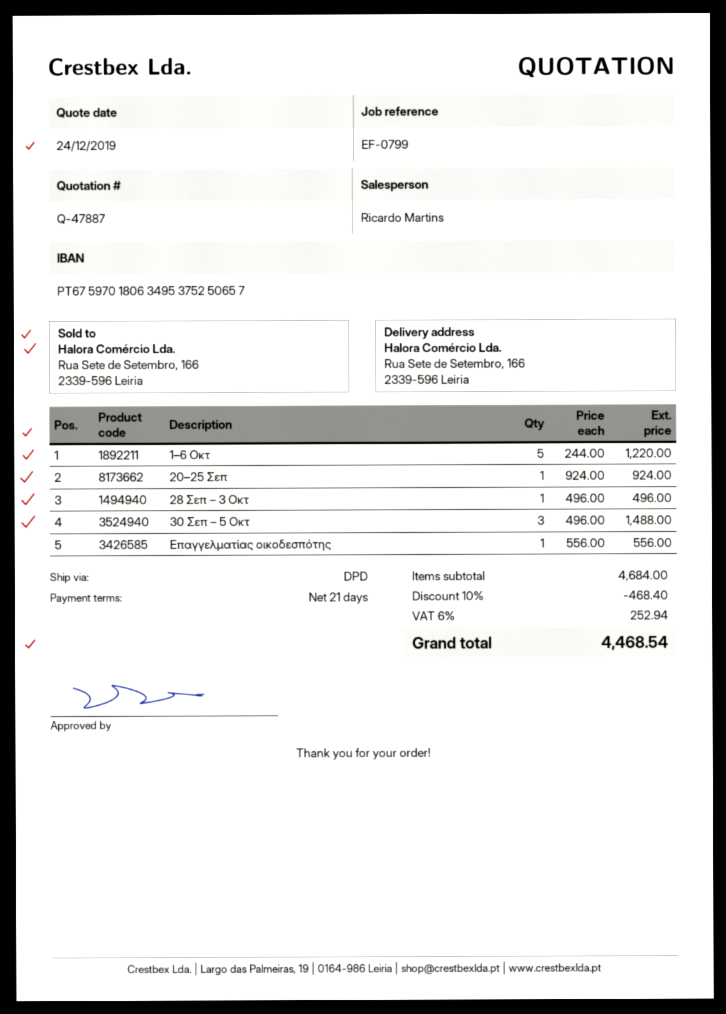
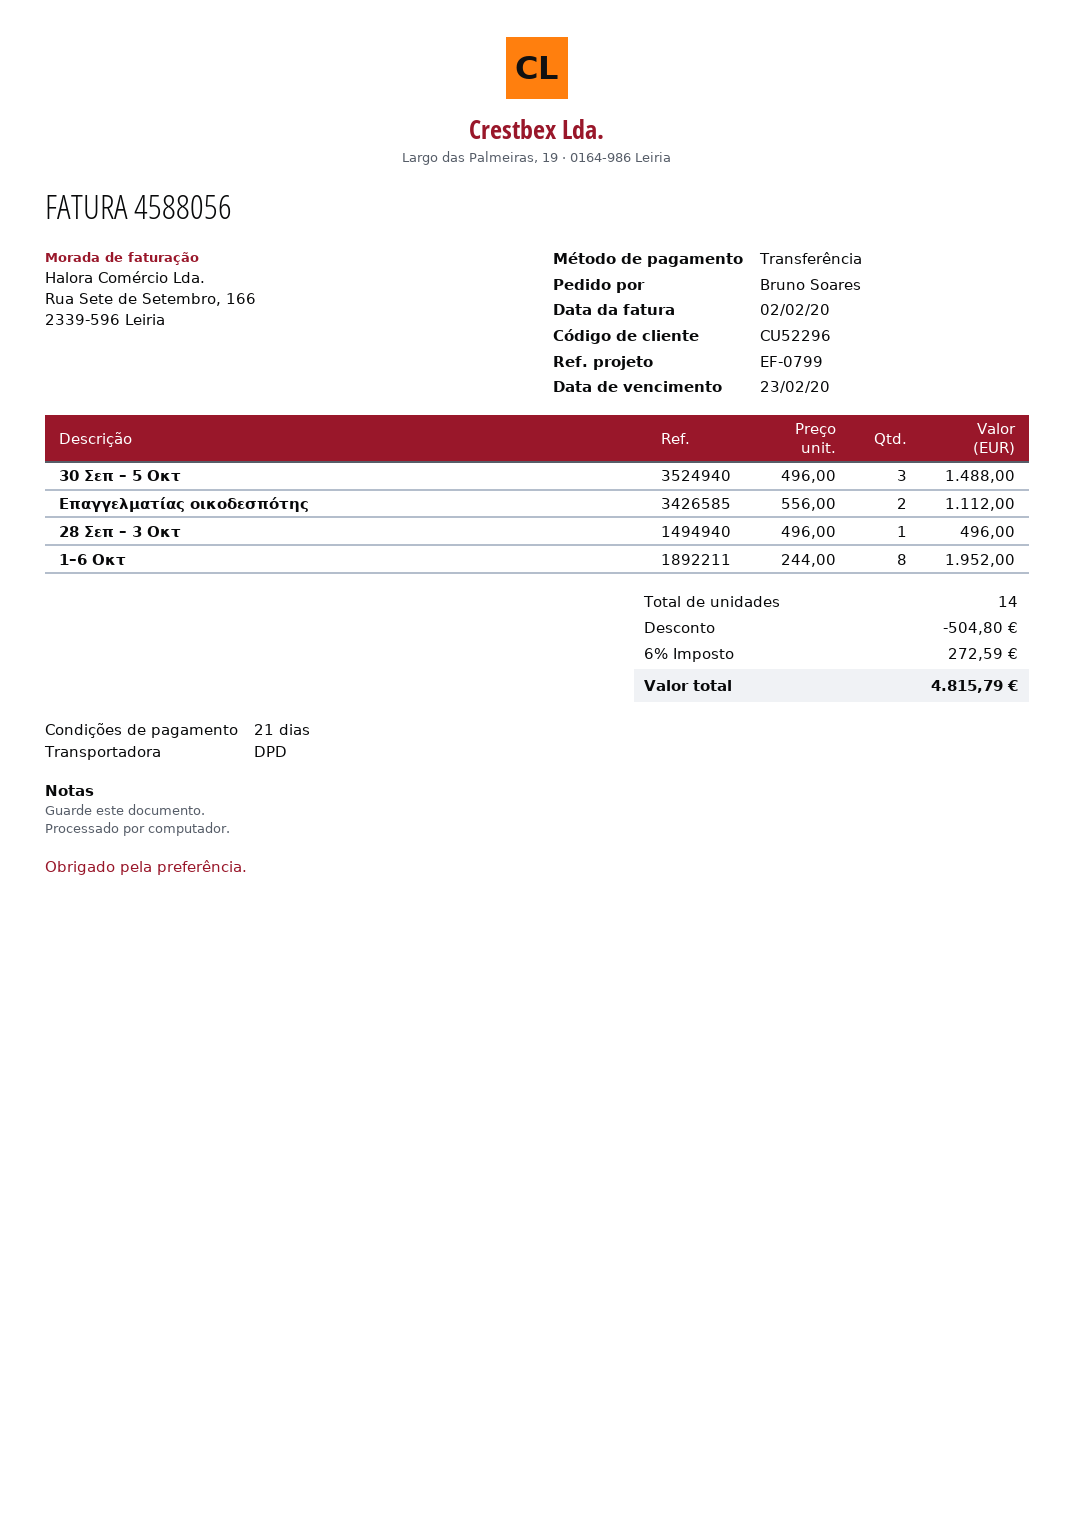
1–6 Οκτ: 5 x 244.00 = 1220.00 -> 8 x 244.00 = 1952.00
20–25 Σεπ: 1 x 924.00 = 924.00 -> none
Επαγγελματίας οικοδεσπότης: 1 x 556.00 = 556.00 -> 2 x 556.00 = 1112.00
discount: 468.40 -> 504.80
tax: 6% = 252.94 -> 6% = 272.59
total: 4468.54 -> 4815.79

